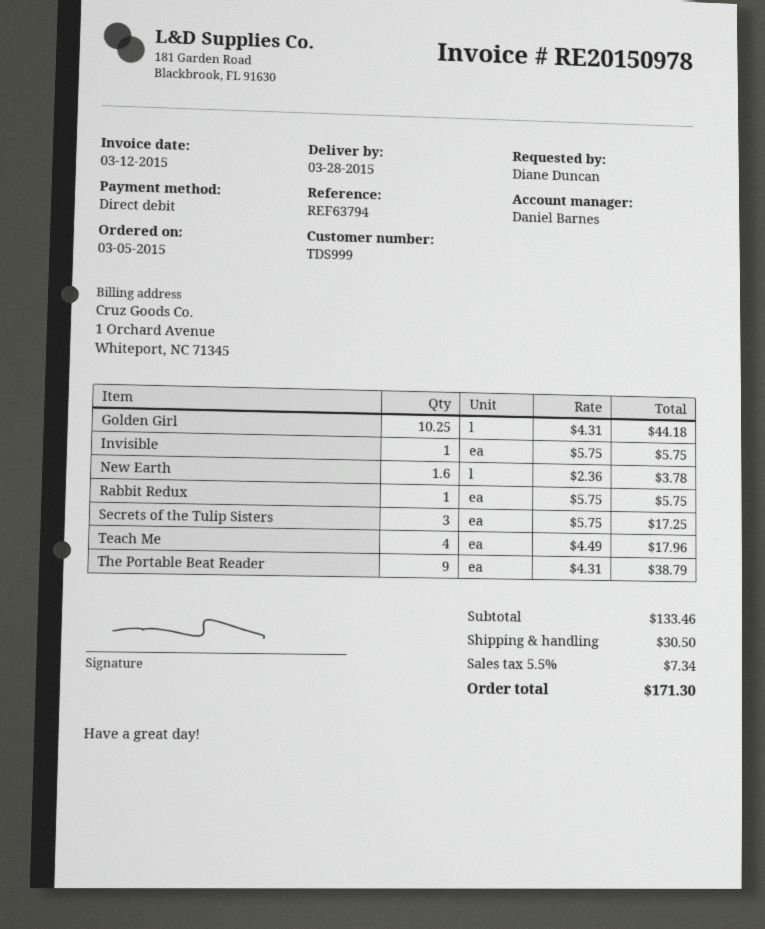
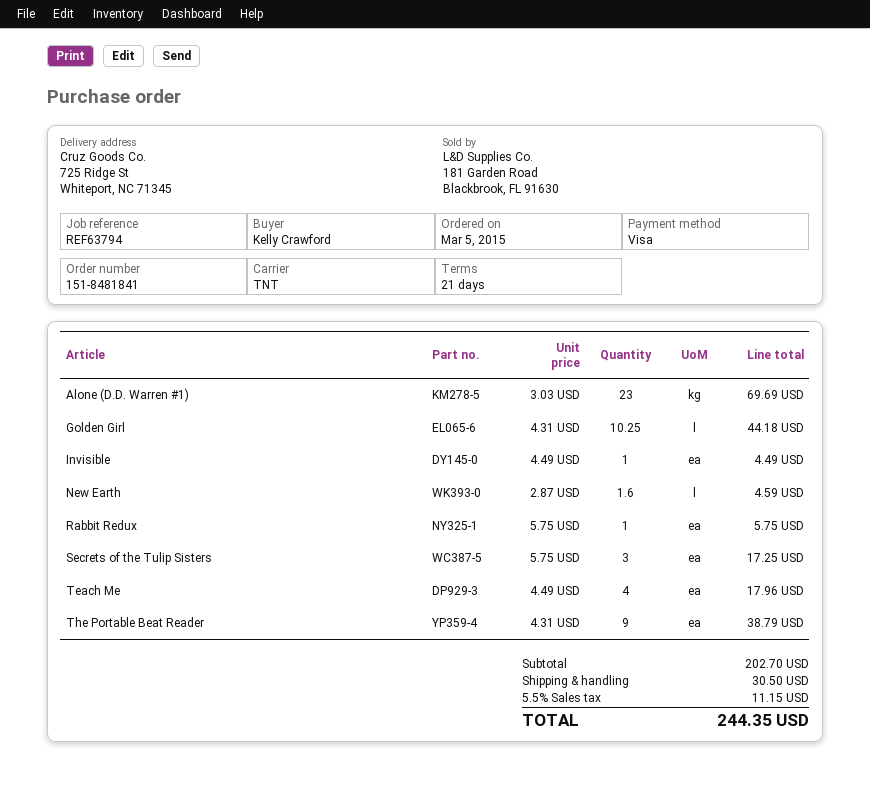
ordered by: Diane Duncan -> Kelly Crawford
payment method: direct debit -> Visa
Invisible: 1 x 5.75 = 5.75 -> 1 x 4.49 = 4.49
New Earth: 1.6 x 2.36 = 3.78 -> 1.6 x 2.87 = 4.59
Alone (D.D. Warren #1): none -> 23 x 3.03 = 69.69
subtotal: 133.46 -> 202.70
tax: 5.5% = 7.34 -> 5.5% = 11.15
total: 171.30 -> 244.35

